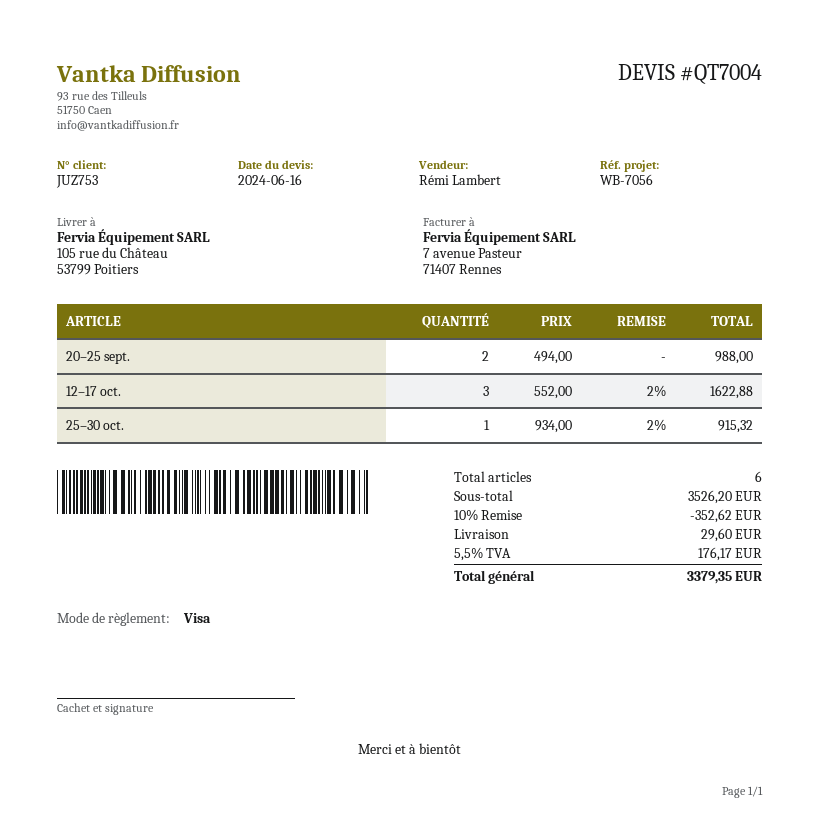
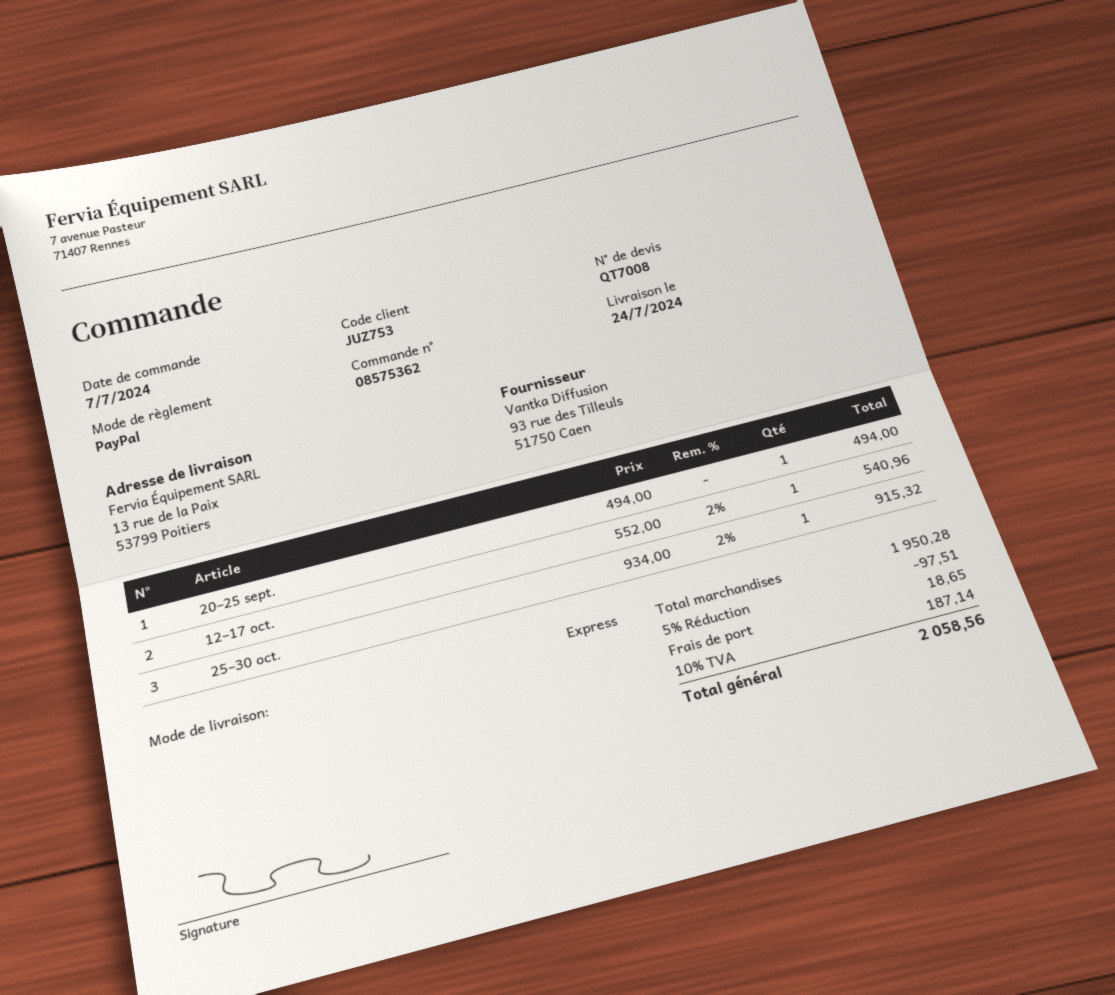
quote number: QT7004 -> QT7008
payment method: Visa -> PayPal
ship to: 105 rue du Château, 53799 Poitiers -> 13 rue de la Paix, 53799 Poitiers
20–25 sept.: 2 x 494.00 = 988.00 -> 1 x 494.00 = 494.00
12–17 oct.: 3 x 552.00 - 2% = 1622.88 -> 1 x 552.00 - 2% = 540.96
subtotal: 3526.20 -> 1950.28
discount: 10% = 352.62 -> 5% = 97.51
shipping: 29.60 -> 18.65
tax: 5.5% = 176.17 -> 10% = 187.14
total: 3379.35 -> 2058.56

